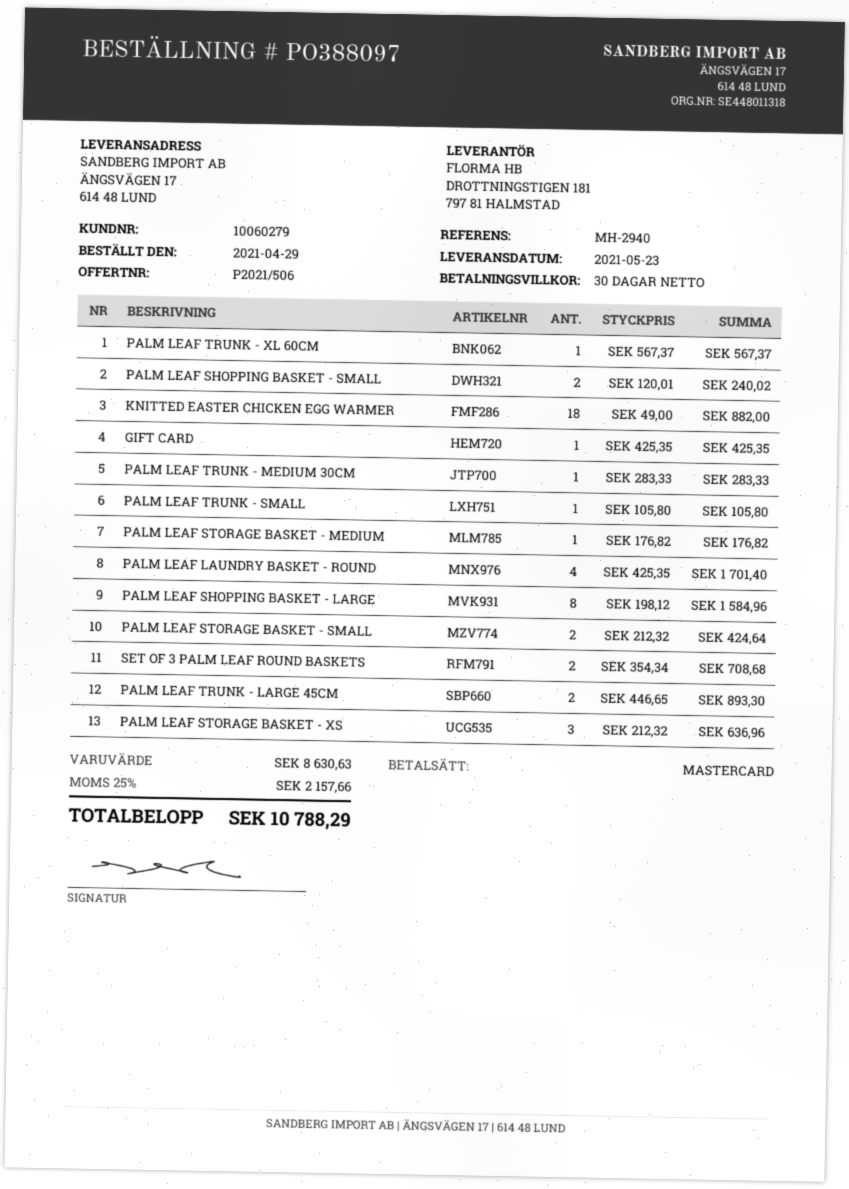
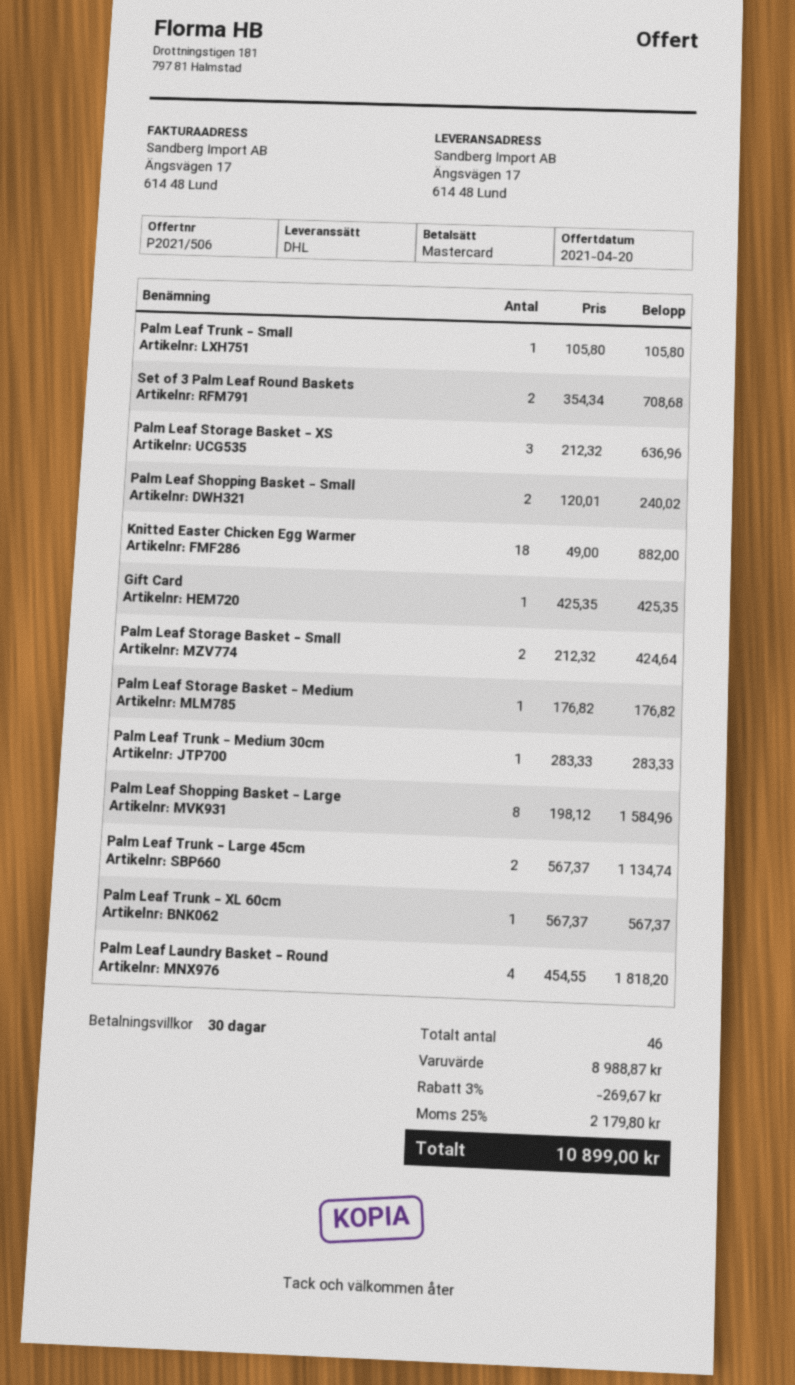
PALM LEAF LAUNDRY BASKET - ROUND: 4 x 425.35 = 1701.40 -> 4 x 454.55 = 1818.20
PALM LEAF TRUNK - LARGE 45CM: 2 x 446.65 = 893.30 -> 2 x 567.37 = 1134.74
subtotal: 8630.63 -> 8988.87
discount: none -> 3% = 269.67
tax: 25% = 2157.66 -> 25% = 2179.80
total: 10788.29 -> 10899.00

